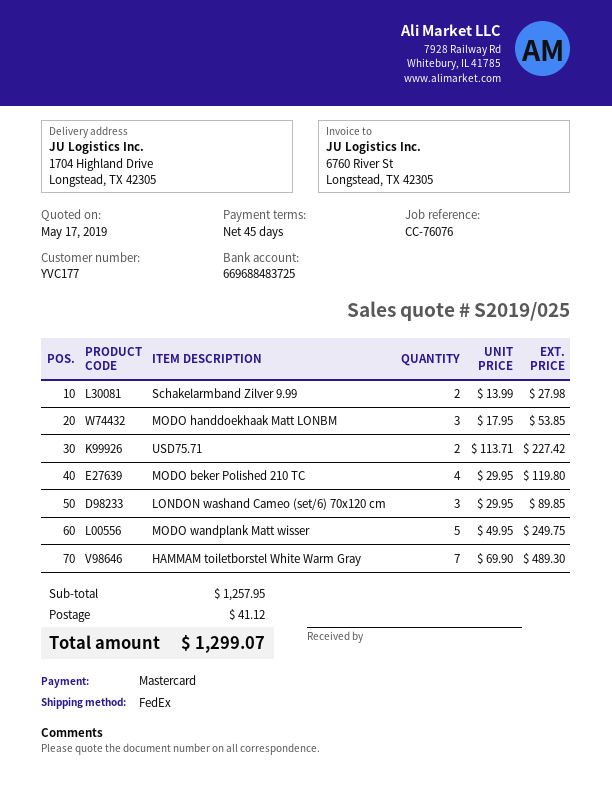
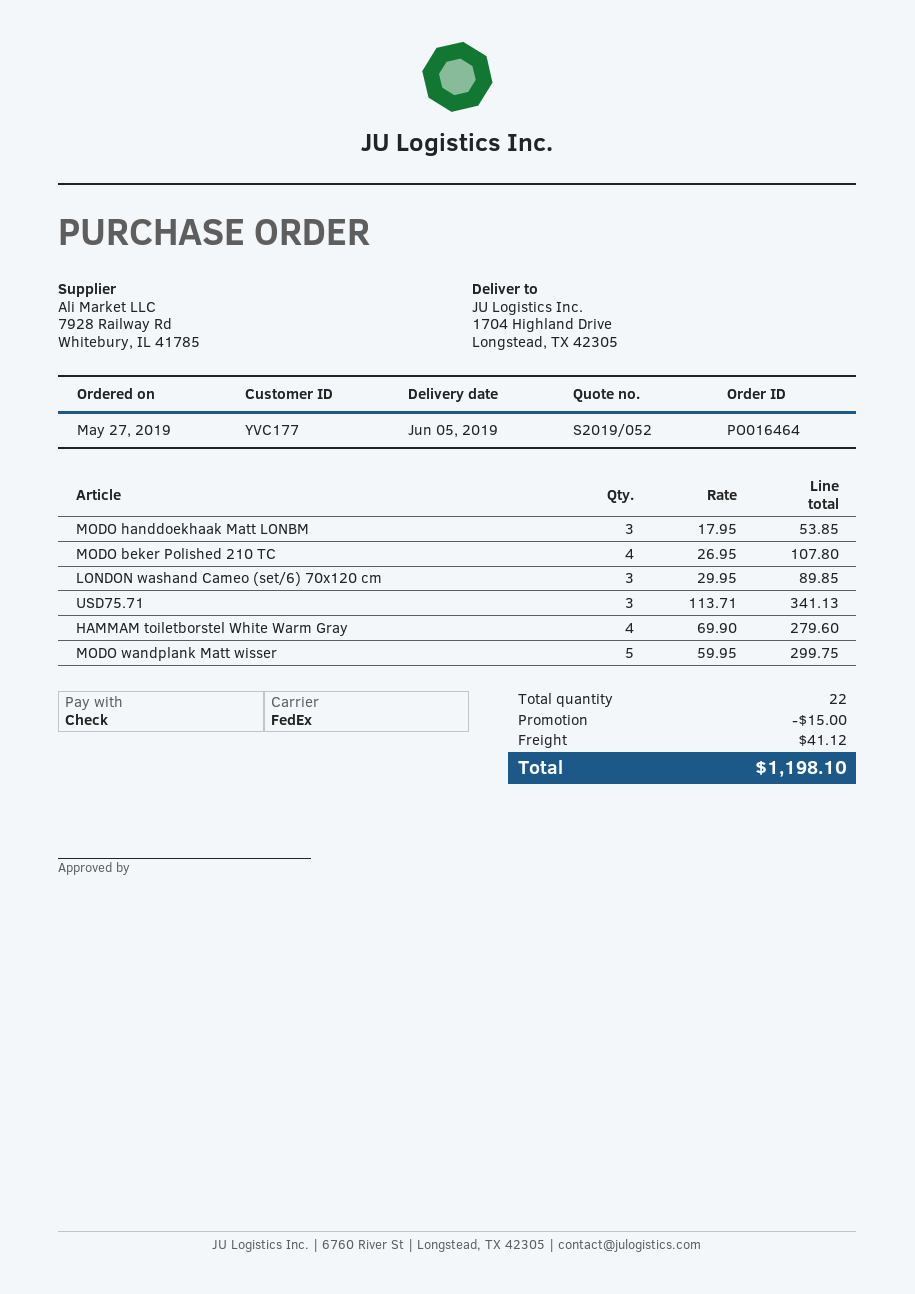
quote number: S2019/025 -> S2019/052
payment method: Mastercard -> cheque
Schakelarmband Zilver 9.99: 2 x 13.99 = 27.98 -> none
USD75.71: 2 x 113.71 = 227.42 -> 3 x 113.71 = 341.13
MODO beker Polished 210 TC: 4 x 29.95 = 119.80 -> 4 x 26.95 = 107.80
MODO wandplank Matt wisser: 5 x 49.95 = 249.75 -> 5 x 59.95 = 299.75
HAMMAM toiletborstel White Warm Gray: 7 x 69.90 = 489.30 -> 4 x 69.90 = 279.60
discount: none -> 15.00
total: 1299.07 -> 1198.10

